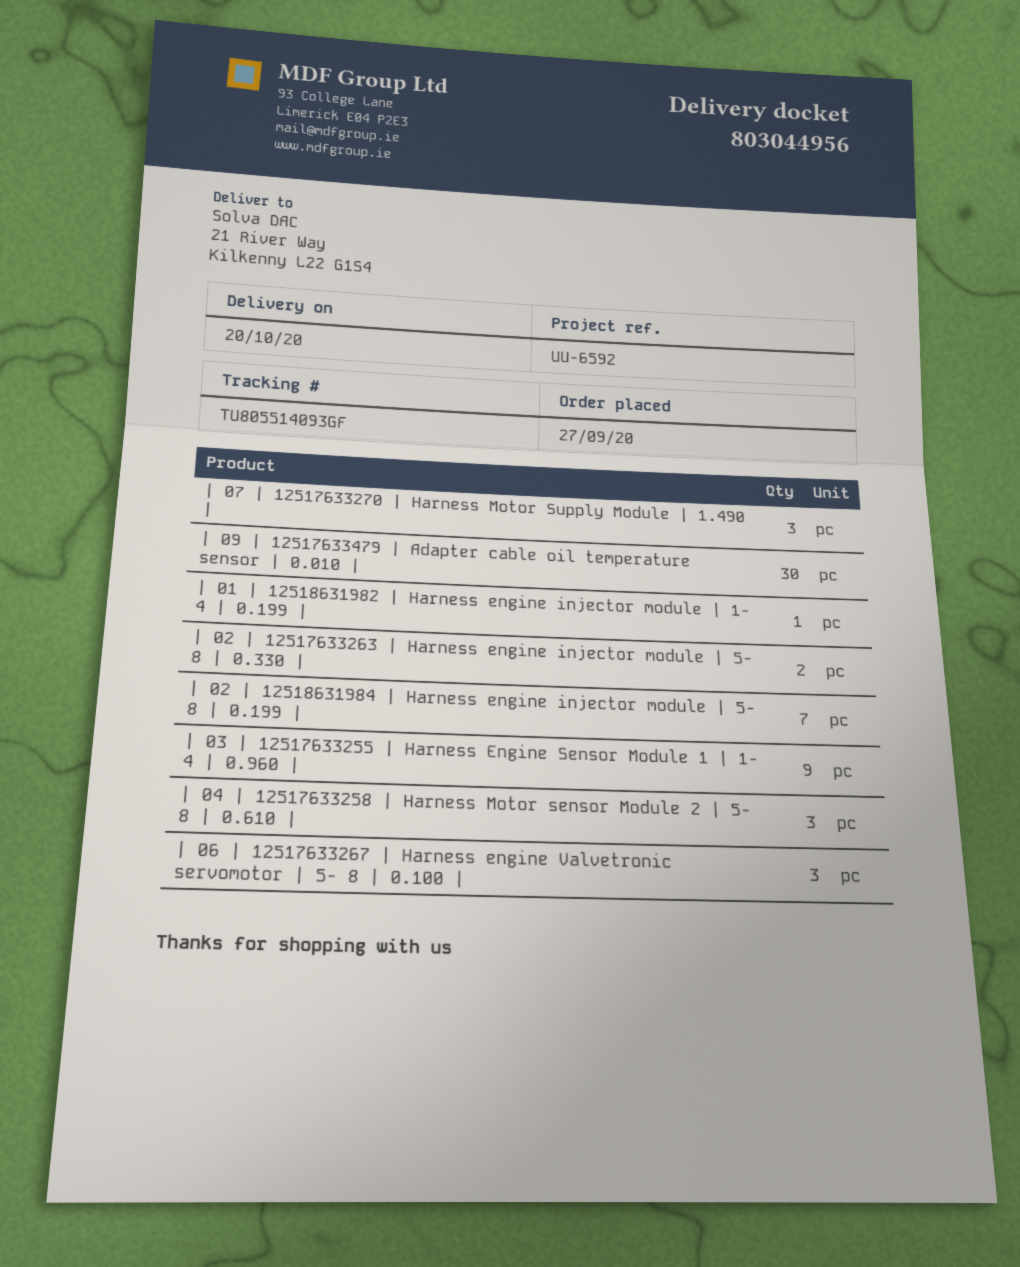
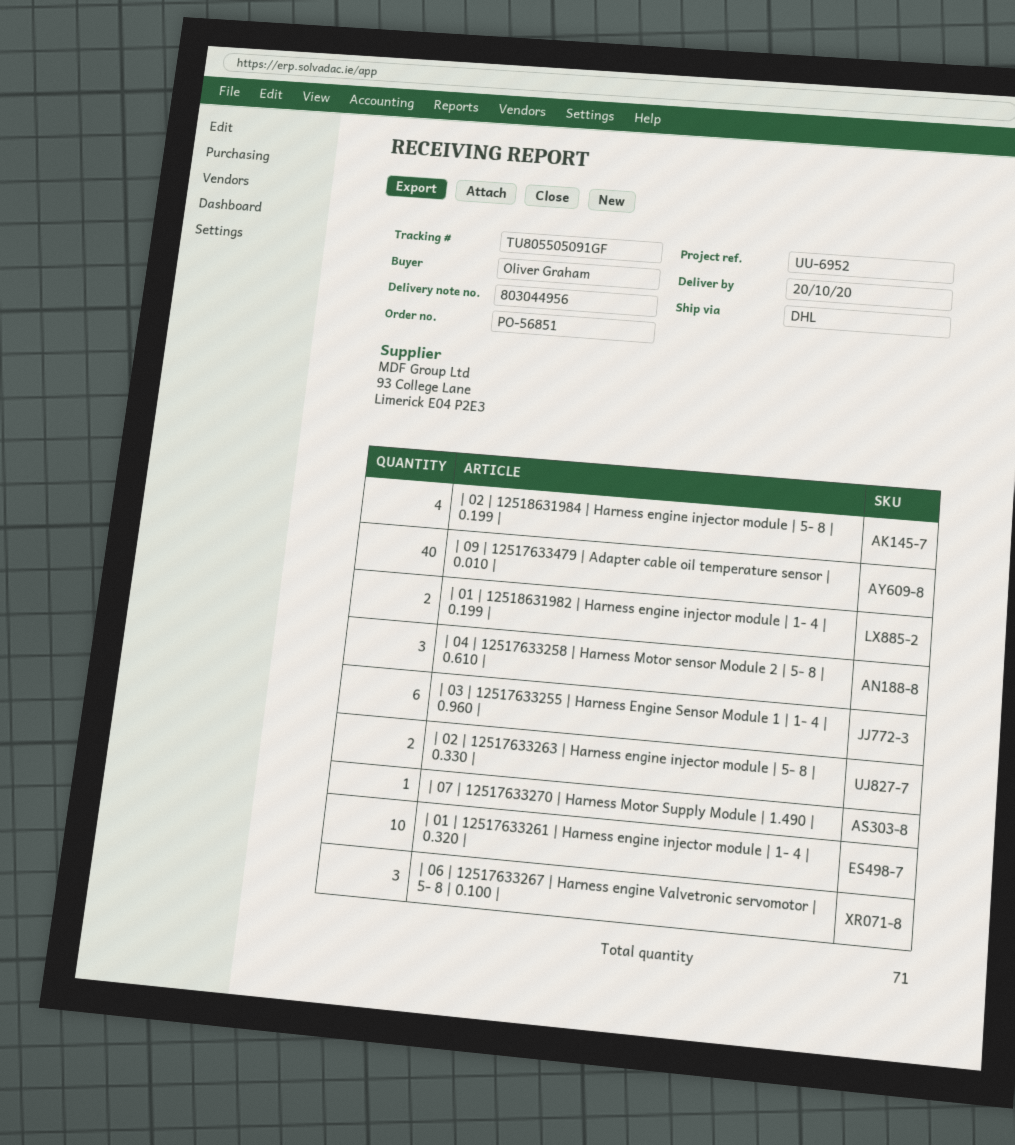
reference: UU-6592 -> UU-6952
tracking number: TU805514093GF -> TU805505091GF
| 07 | 12517633270 | Harness Motor Supply Module | 1.490 |: 3 -> 1
| 09 | 12517633479 | Adapter cable oil temperature sensor | 0.010 |: 30 -> 40
| 01 | 12518631982 | Harness engine injector module | 1- 4 | 0.199 |: 1 -> 2
| 02 | 12518631984 | Harness engine injector module | 5- 8 | 0.199 |: 7 -> 4
| 03 | 12517633255 | Harness Engine Sensor Module 1 | 1- 4 | 0.960 |: 9 -> 6
| 01 | 12517633261 | Harness engine injector module | 1- 4 | 0.320 |: none -> 10

